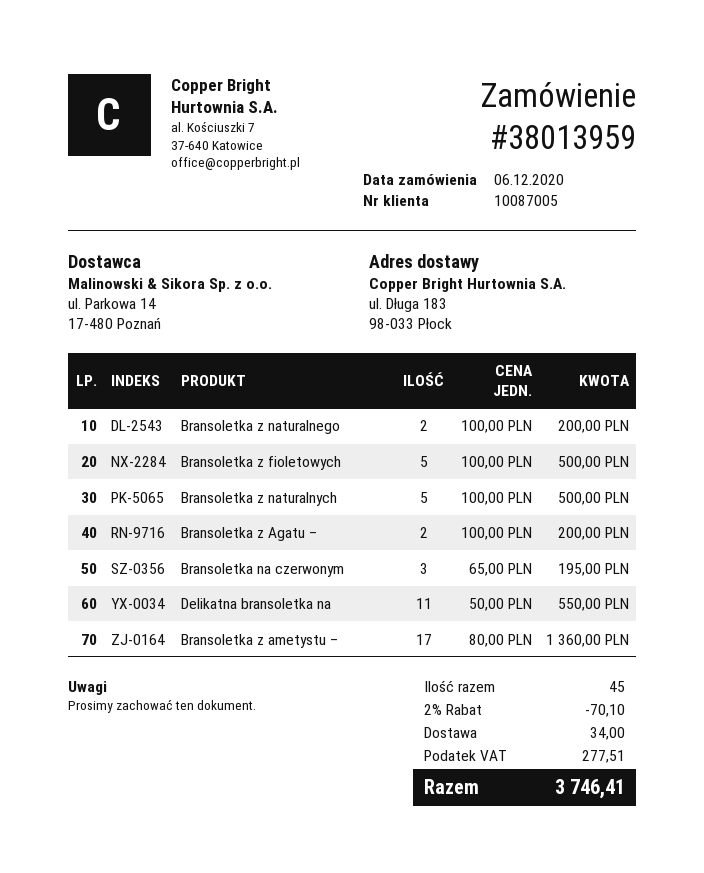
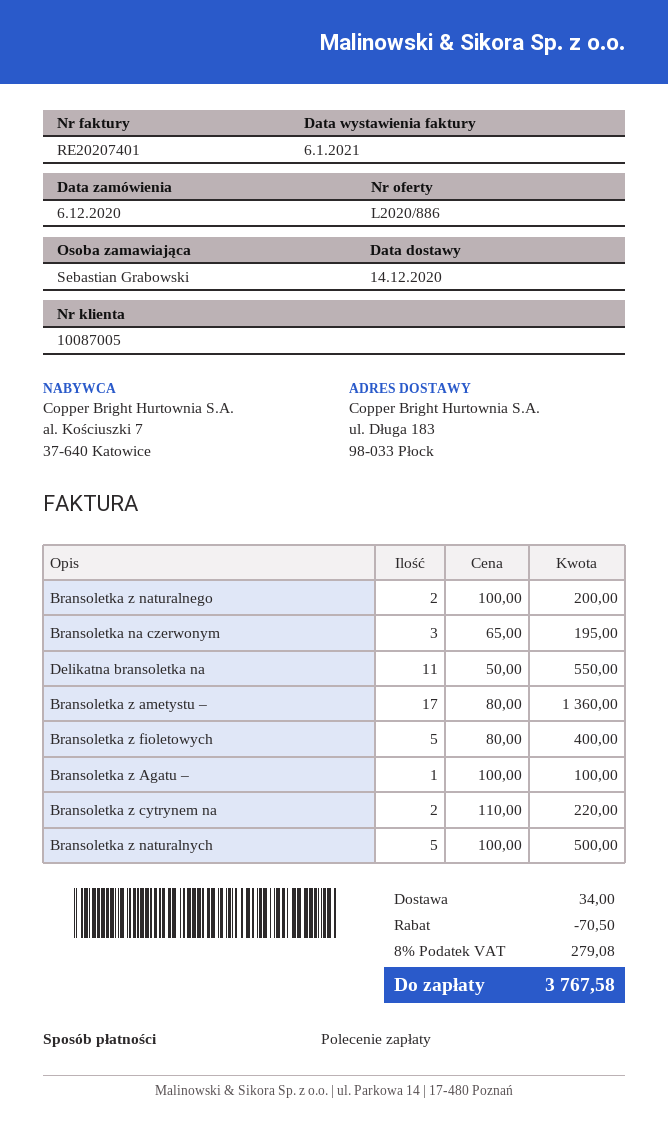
Bransoletka z fioletowych: 5 x 100.00 = 500.00 -> 5 x 80.00 = 400.00
Bransoletka z Agatu –: 2 x 100.00 = 200.00 -> 1 x 100.00 = 100.00
Bransoletka z cytrynem na: none -> 2 x 110.00 = 220.00
discount: 70.10 -> 70.50
tax: 277.51 -> 279.08
total: 3746.41 -> 3767.58

